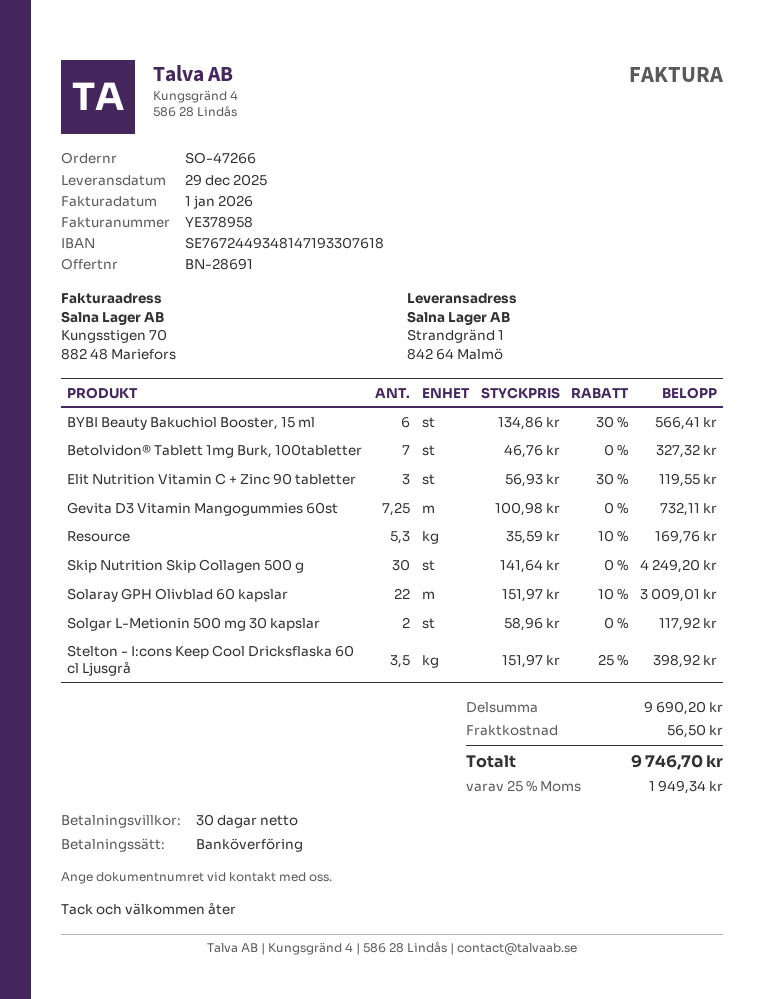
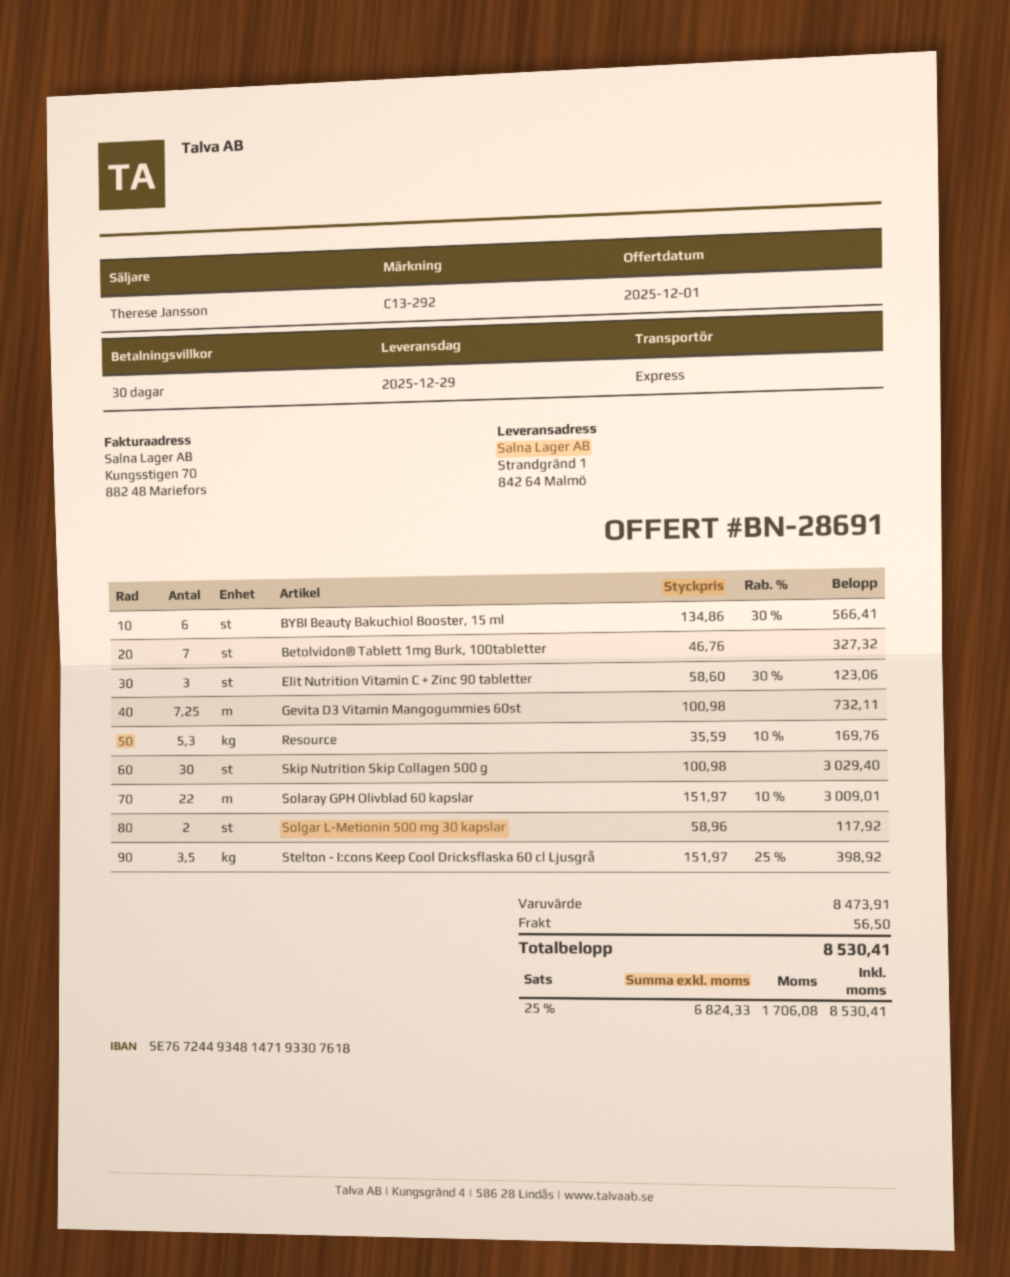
Elit Nutrition Vitamin C + Zinc 90 tabletter: 3 x 56.93 - 30% = 119.55 -> 3 x 58.60 - 30% = 123.06
Skip Nutrition Skip Collagen 500 g: 30 x 141.64 = 4249.20 -> 30 x 100.98 = 3029.40
subtotal: 9690.20 -> 8473.91
tax: 25% = 1949.34 -> 25% = 1706.08
total: 9746.70 -> 8530.41

